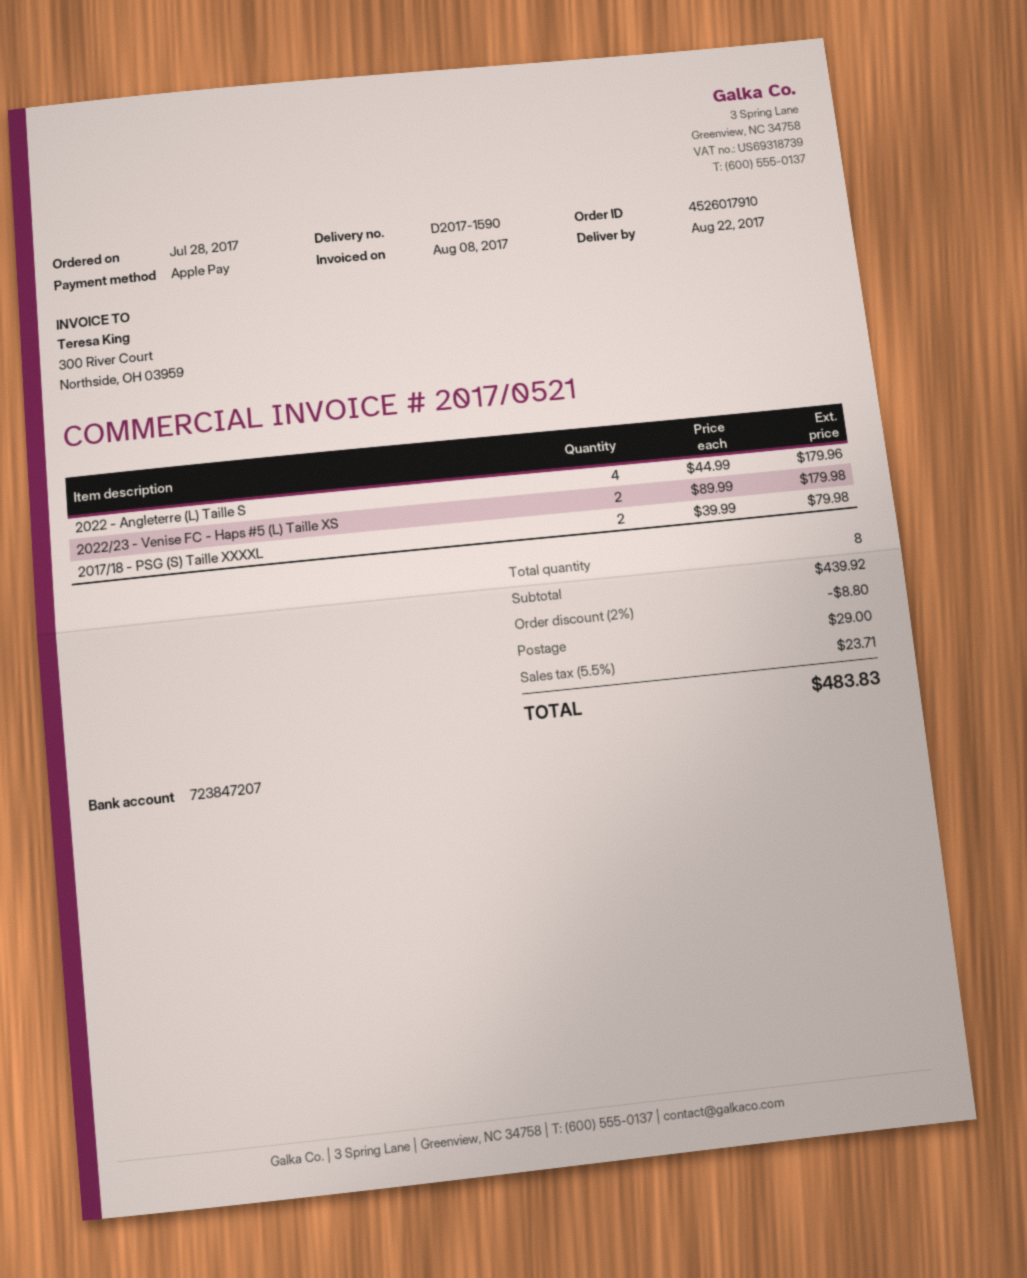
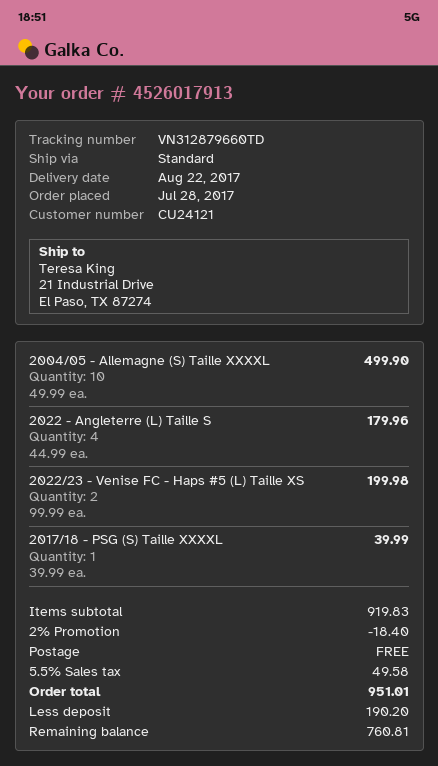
order number: 4526017910 -> 4526017913
2022/23 - Venise FC - Haps #5 (L) Taille XS: 2 x 89.99 = 179.98 -> 2 x 99.99 = 199.98
2017/18 - PSG (S) Taille XXXXL: 2 x 39.99 = 79.98 -> 1 x 39.99 = 39.99
2004/05 - Allemagne (S) Taille XXXXL: none -> 10 x 49.99 = 499.90
subtotal: 439.92 -> 919.83
discount: 2% = 8.80 -> 2% = 18.40
shipping: 29.00 -> 0.00
tax: 5.5% = 23.71 -> 5.5% = 49.58
total: 483.83 -> 951.01

